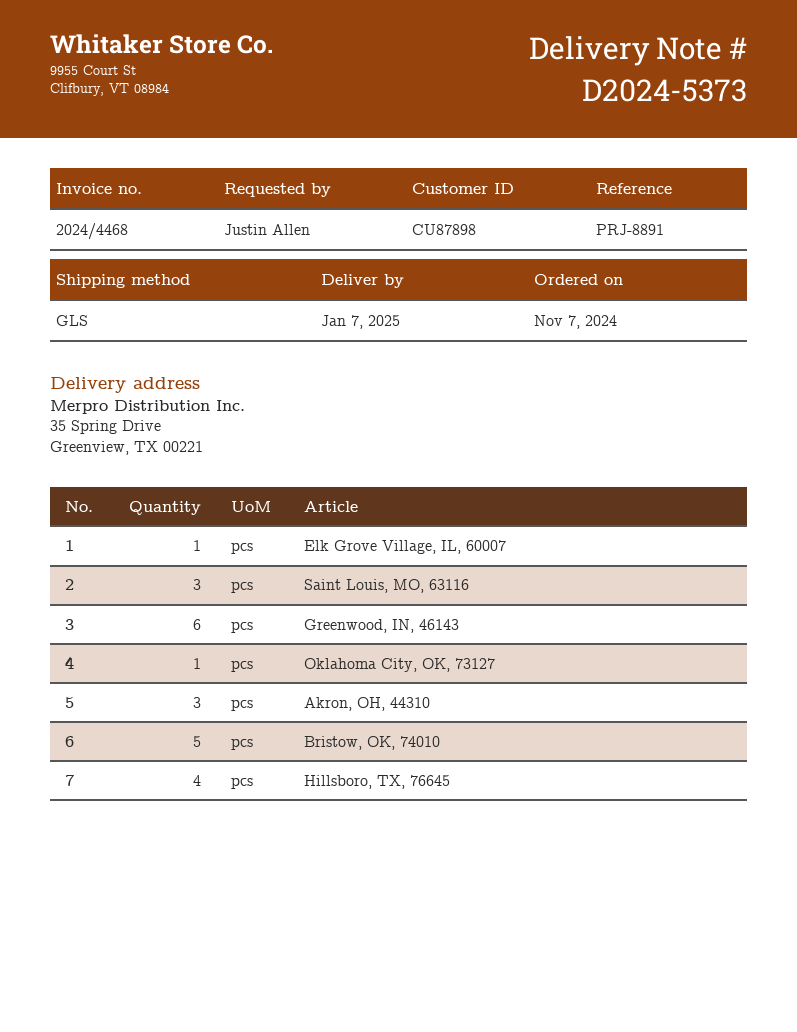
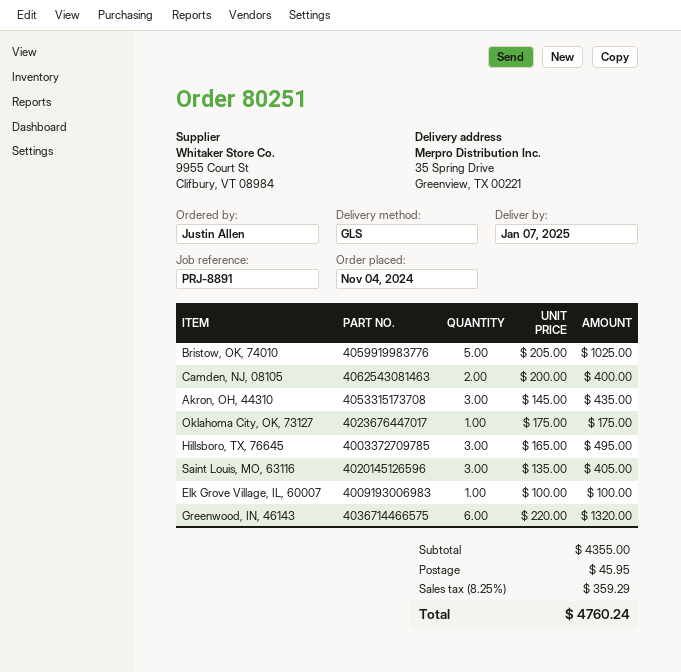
order date: 2024-11-07 -> 2024-11-04
Hillsboro, TX, 76645: 4 -> 3
Camden, NJ, 08105: none -> 2

